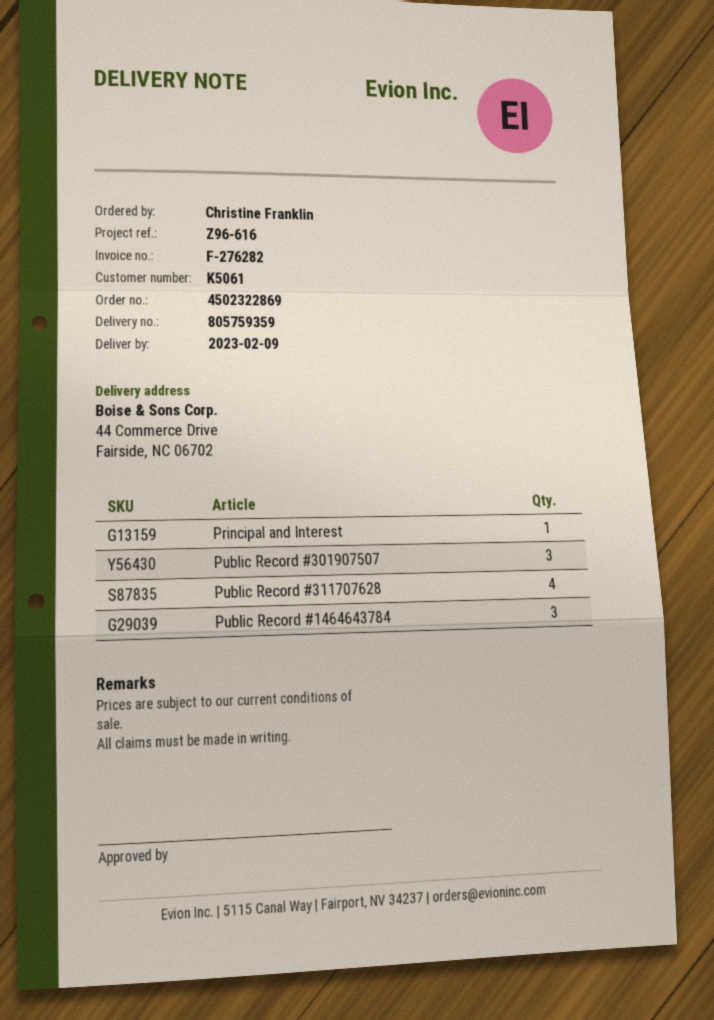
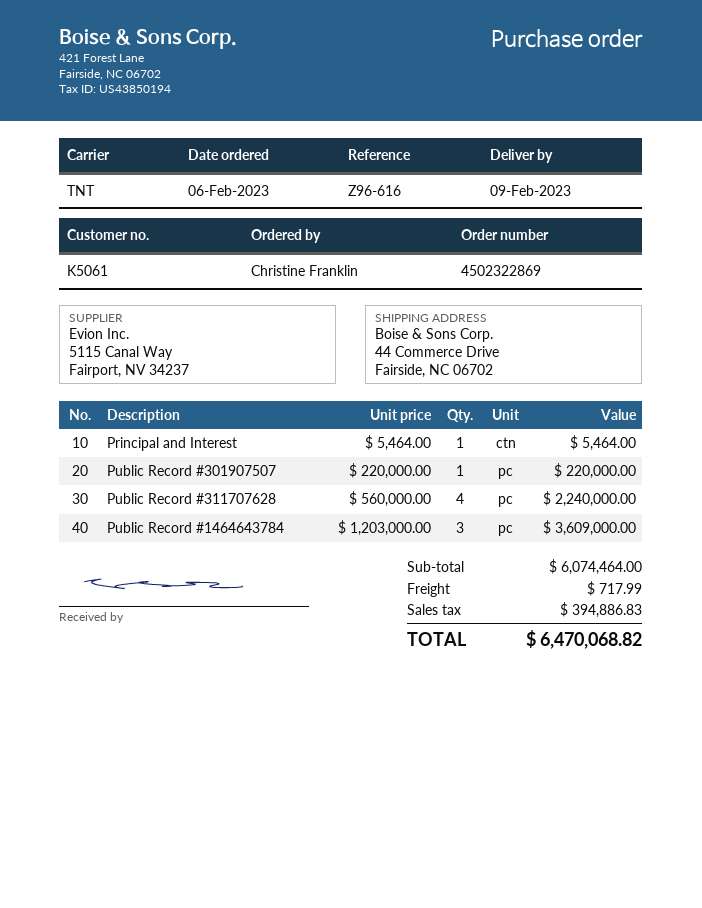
Public Record #301907507: 3 -> 1

